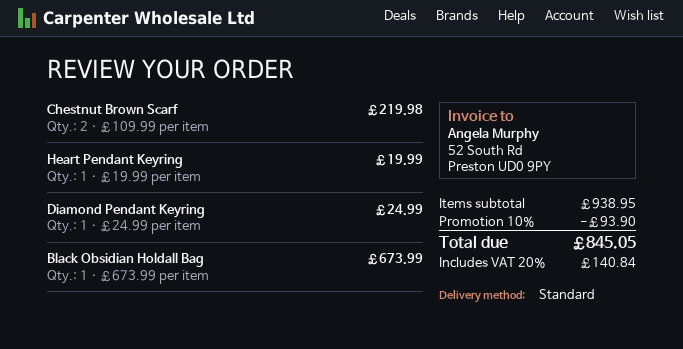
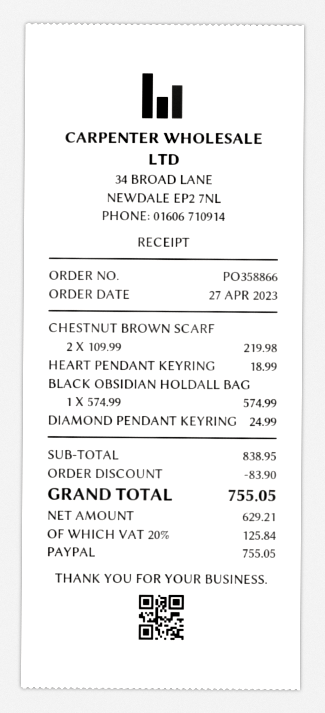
Heart Pendant Keyring: 1 x 19.99 = 19.99 -> 1 x 18.99 = 18.99
Black Obsidian Holdall Bag: 1 x 673.99 = 673.99 -> 1 x 574.99 = 574.99
subtotal: 938.95 -> 838.95
discount: 93.90 -> 83.90
tax: 20% = 140.84 -> 20% = 125.84
total: 845.05 -> 755.05

